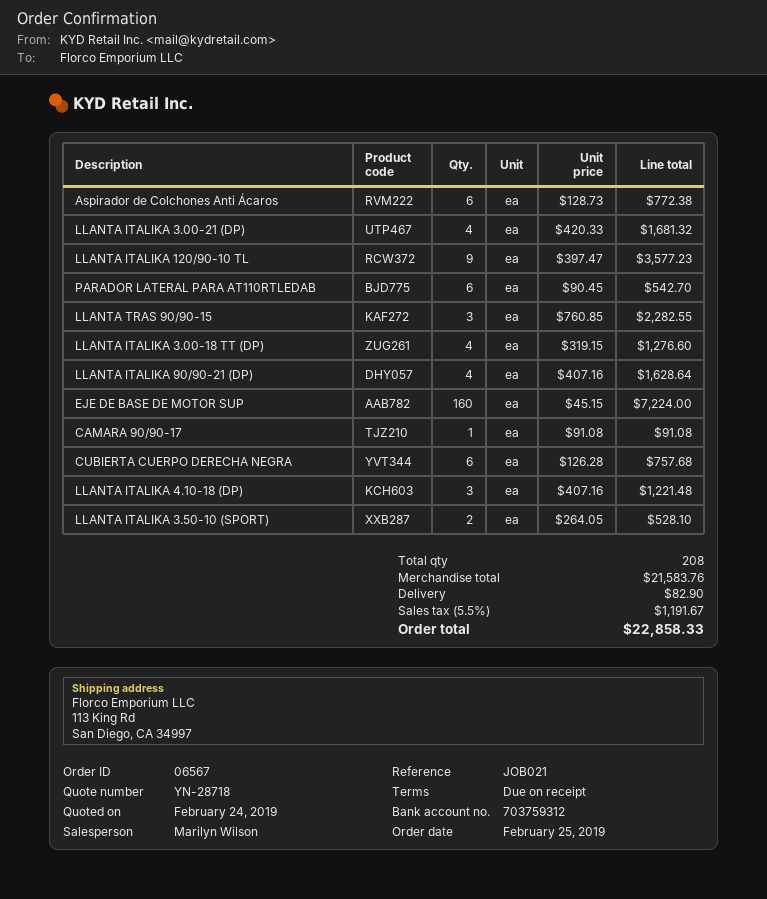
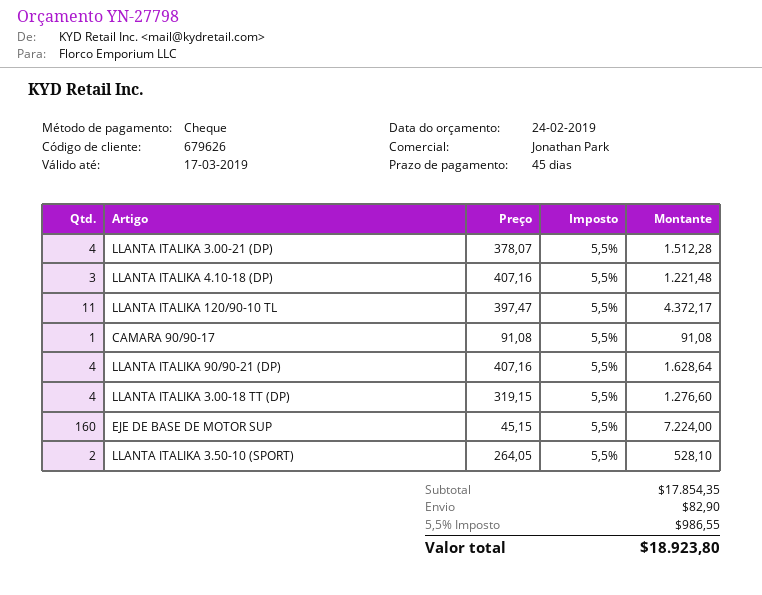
quote number: YN-28718 -> YN-27798
payment terms: on receipt -> 45 days
sales rep: Marilyn Wilson -> Jonathan Park
Aspirador de Colchones Anti Ácaros: 6 x 128.73 = 772.38 -> none
LLANTA ITALIKA 3.00-21 (DP): 4 x 420.33 = 1681.32 -> 4 x 378.07 = 1512.28
LLANTA ITALIKA 120/90-10 TL: 9 x 397.47 = 3577.23 -> 11 x 397.47 = 4372.17
PARADOR LATERAL PARA AT110RTLEDAB: 6 x 90.45 = 542.70 -> none
LLANTA TRAS 90/90-15: 3 x 760.85 = 2282.55 -> none
CUBIERTA CUERPO DERECHA NEGRA: 6 x 126.28 = 757.68 -> none
subtotal: 21583.76 -> 17854.35
tax: 5.5% = 1191.67 -> 5.5% = 986.55
total: 22858.33 -> 18923.80

